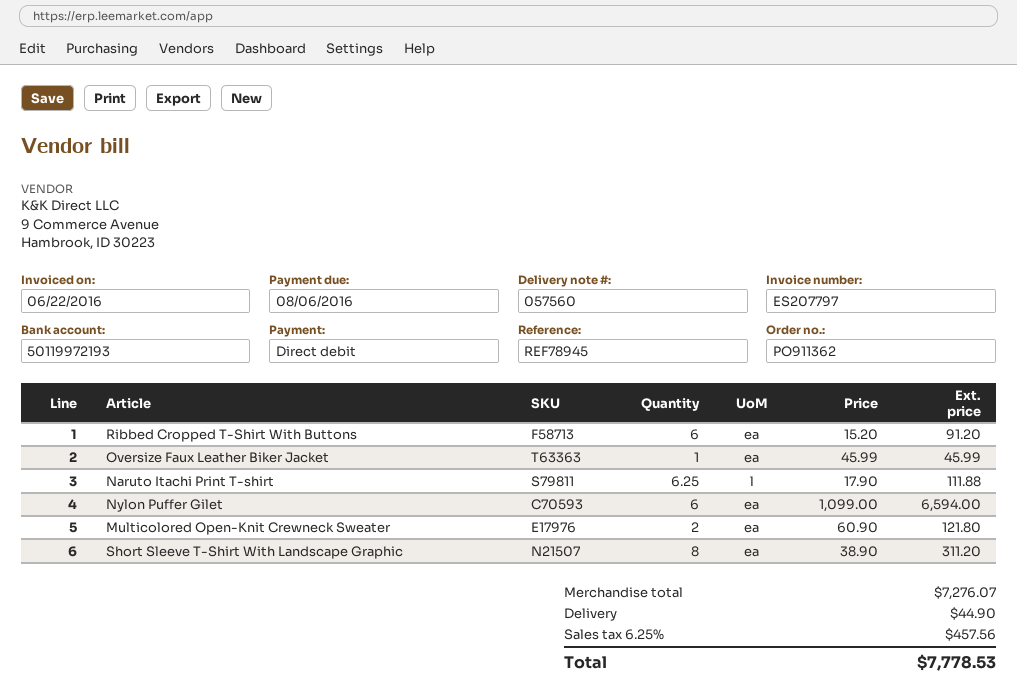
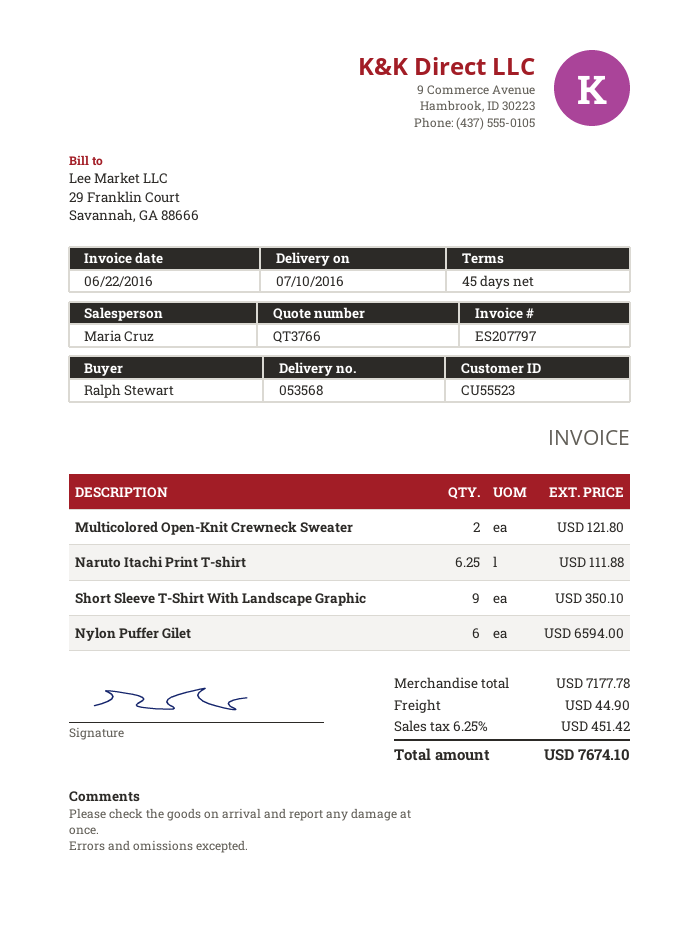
delivery note number: 057560 -> 053568
Ribbed Cropped T-Shirt With Buttons: 6 for 91.20 -> none
Oversize Faux Leather Biker Jacket: 1 for 45.99 -> none
Short Sleeve T-Shirt With Landscape Graphic: 8 for 311.20 -> 9 for 350.10
subtotal: 7276.07 -> 7177.78
tax: 6.25% = 457.56 -> 6.25% = 451.42
total: 7778.53 -> 7674.10

